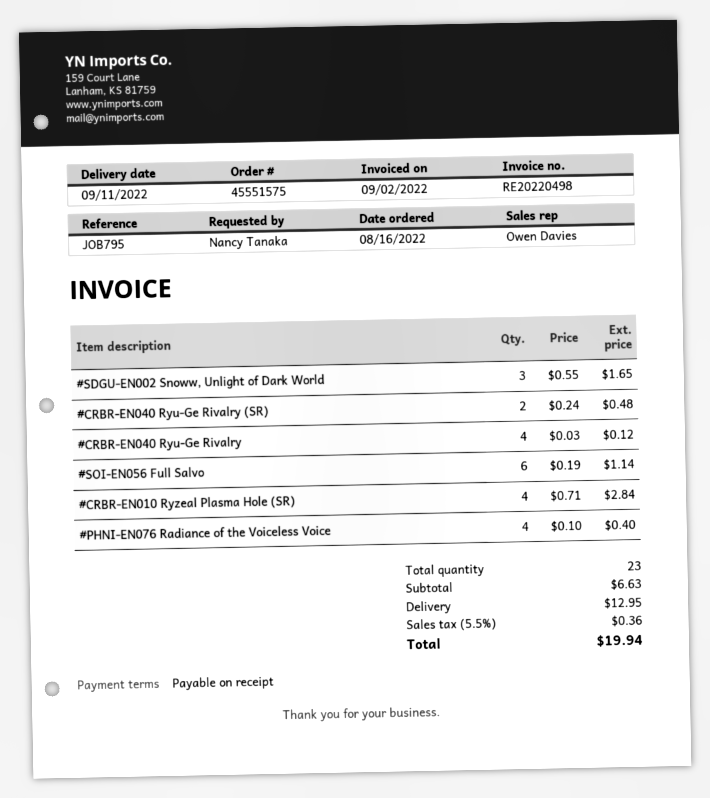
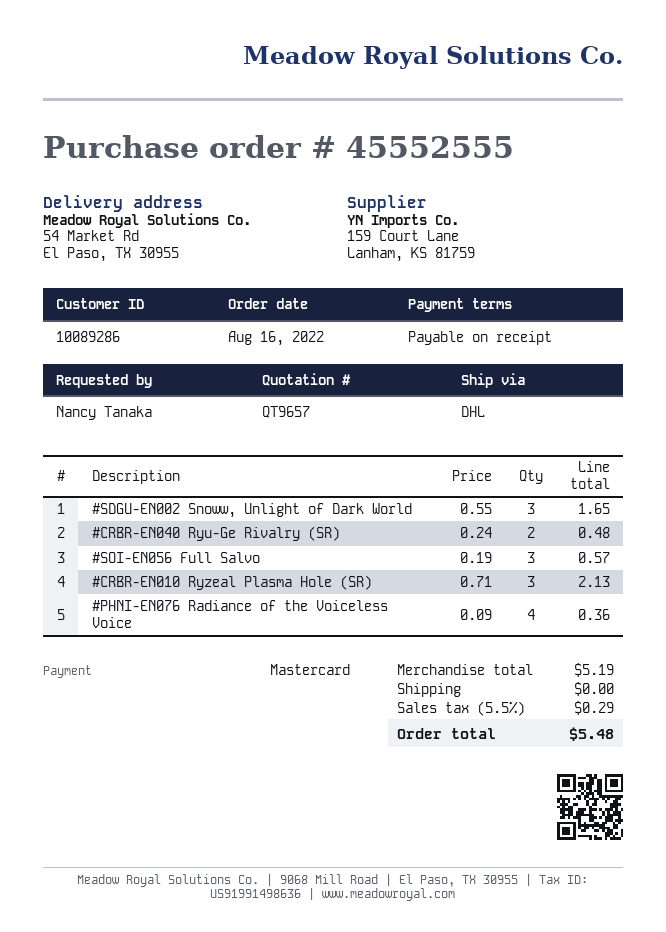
order number: 45551575 -> 45552555
#CRBR-EN040 Ryu-Ge Rivalry: 4 x 0.03 = 0.12 -> none
#SOI-EN056 Full Salvo: 6 x 0.19 = 1.14 -> 3 x 0.19 = 0.57
#CRBR-EN010 Ryzeal Plasma Hole (SR): 4 x 0.71 = 2.84 -> 3 x 0.71 = 2.13
#PHNI-EN076 Radiance of the Voiceless Voice: 4 x 0.10 = 0.40 -> 4 x 0.09 = 0.36
subtotal: 6.63 -> 5.19
shipping: 12.95 -> 0.00
tax: 5.5% = 0.36 -> 5.5% = 0.29
total: 19.94 -> 5.48

